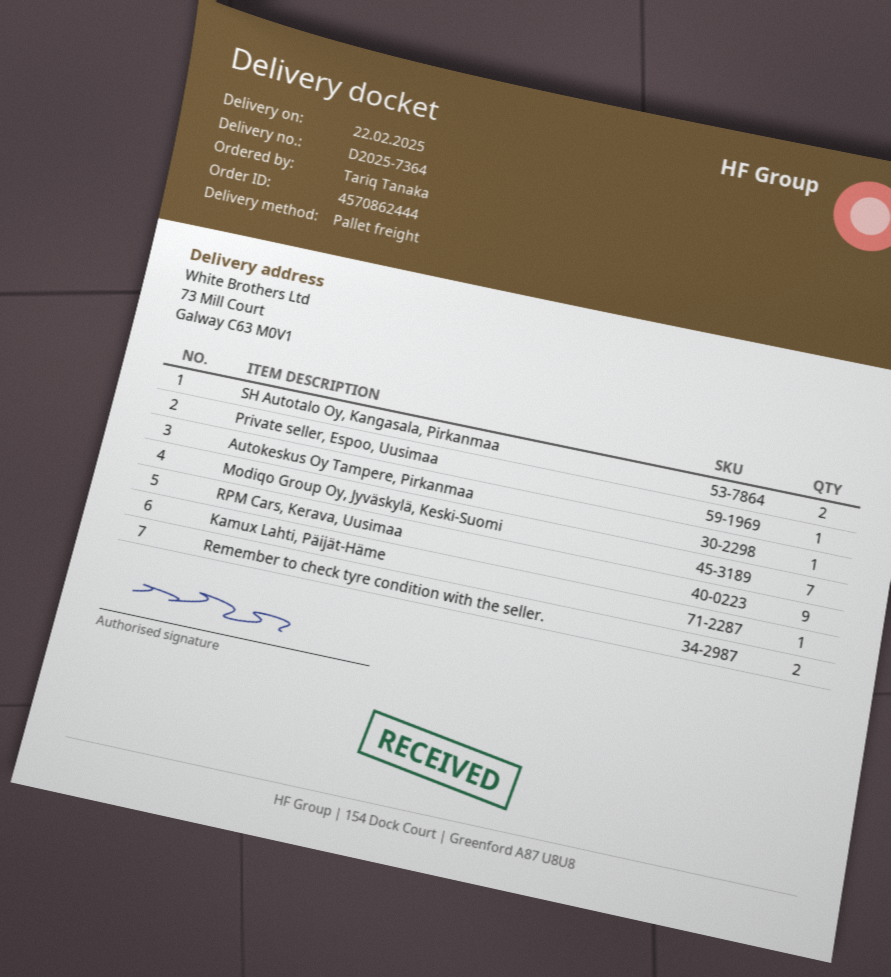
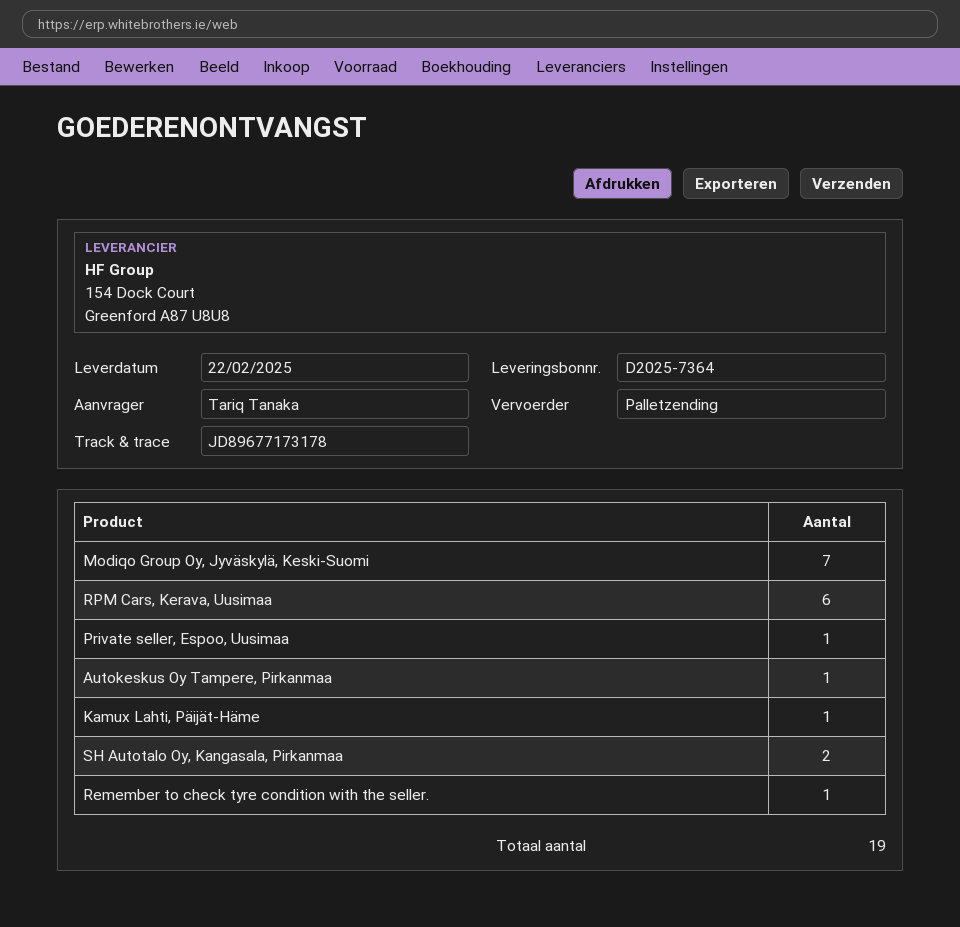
RPM Cars, Kerava, Uusimaa: 9 -> 6
Remember to check tyre condition with the seller.: 2 -> 1

